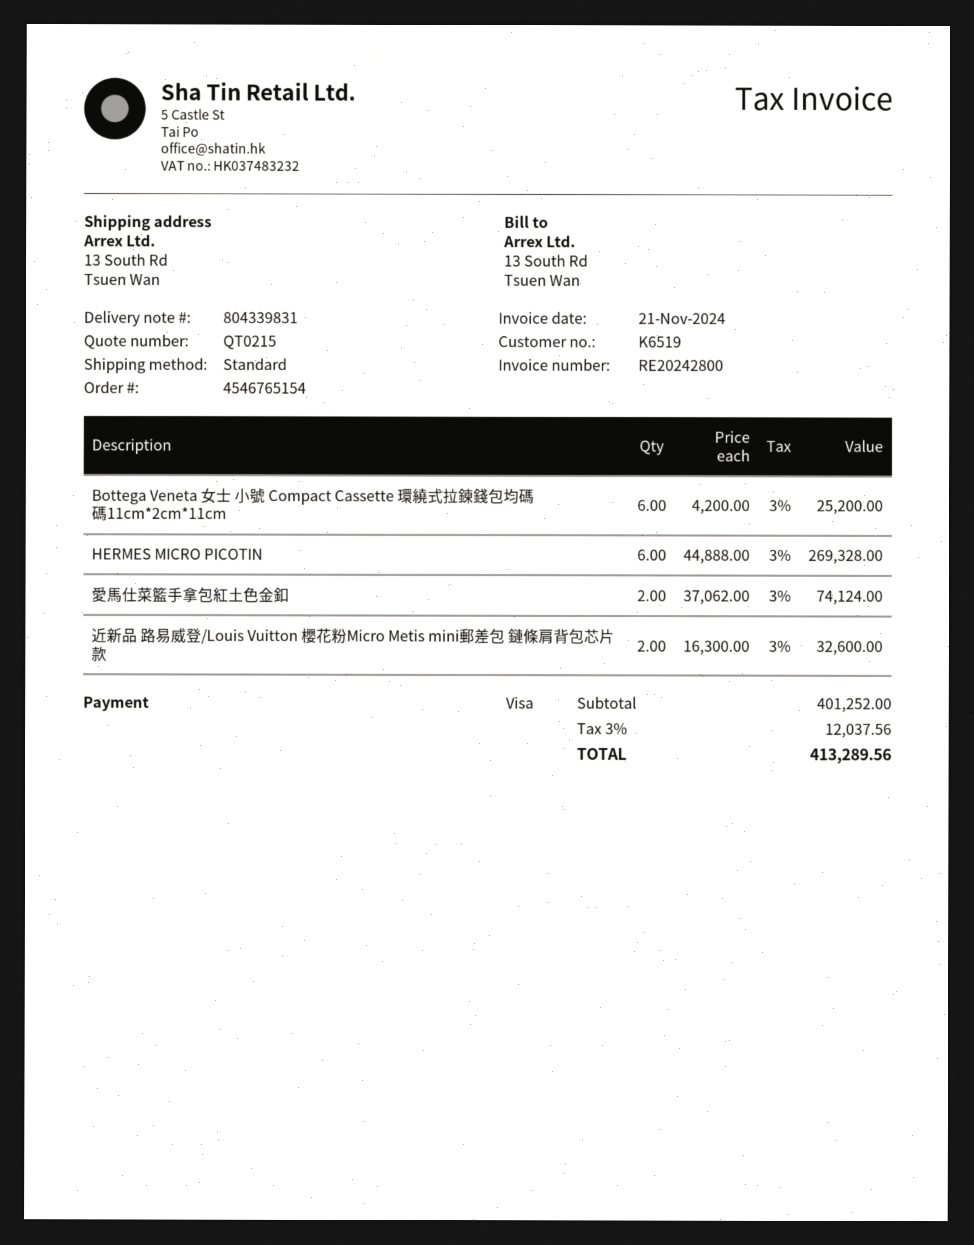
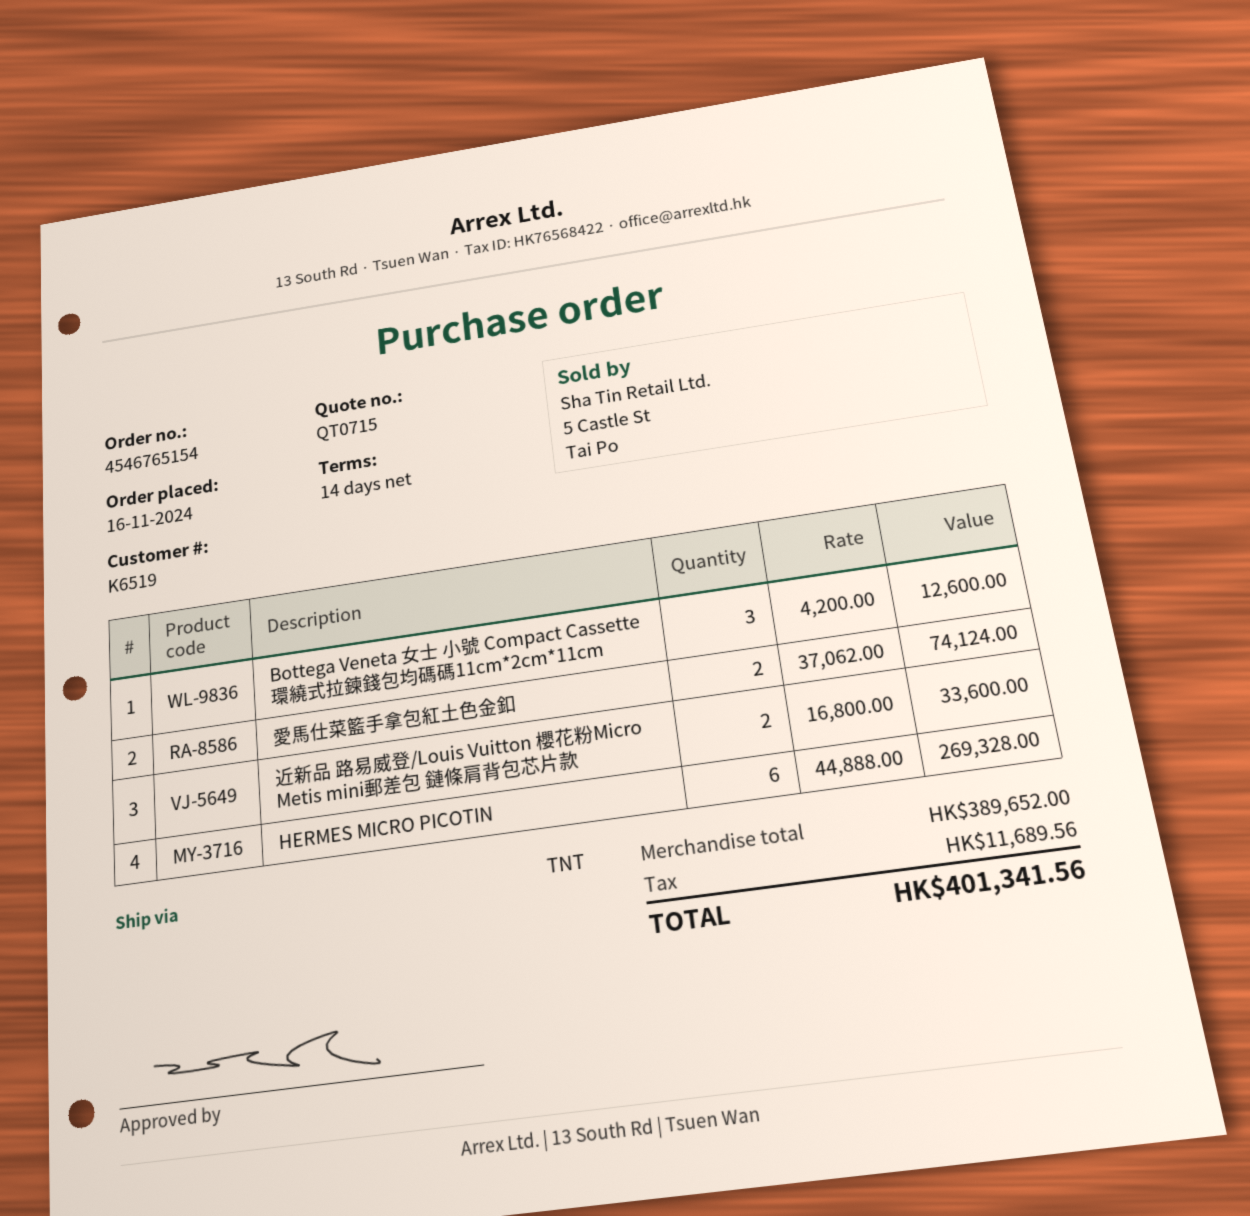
quote number: QT0215 -> QT0715
shipping method: standard -> TNT
Bottega Veneta 女士 小號 Compact Cassette 環繞式拉鍊錢包均碼碼11cm*2cm*11cm: 6 x 4200.00 = 25200.00 -> 3 x 4200.00 = 12600.00
近新品 路易威登/Louis Vuitton 櫻花粉Micro Metis mini郵差包 鏈條肩背包芯片款: 2 x 16300.00 = 32600.00 -> 2 x 16800.00 = 33600.00
subtotal: 401252.00 -> 389652.00
tax: 12037.56 -> 11689.56
total: 413289.56 -> 401341.56

